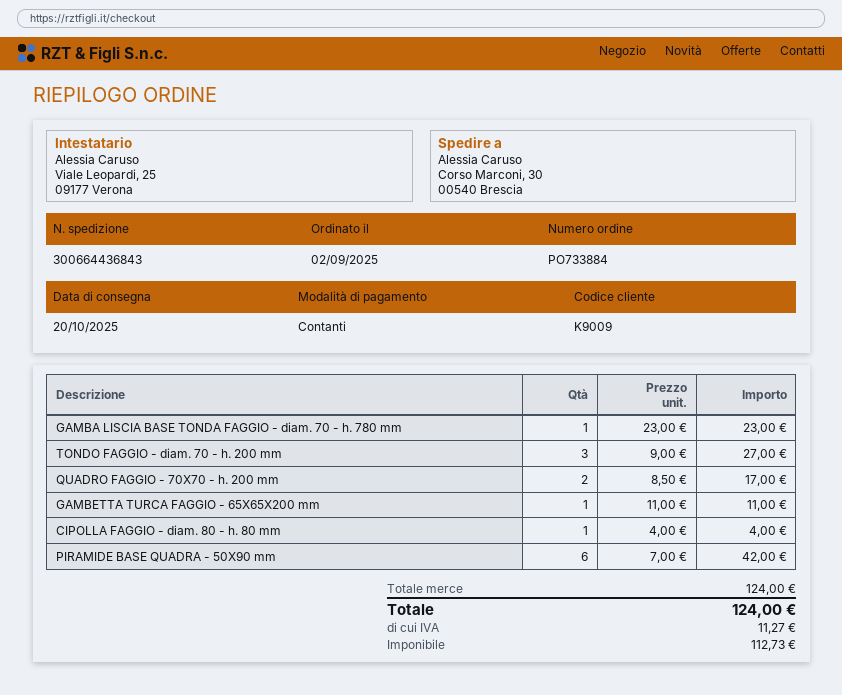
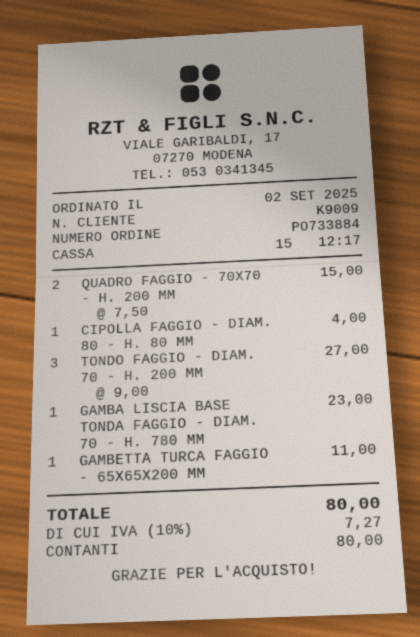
QUADRO FAGGIO - 70X70 - h. 200 mm: 2 x 8.50 = 17.00 -> 2 x 7.50 = 15.00
PIRAMIDE BASE QUADRA - 50X90 mm: 6 x 7.00 = 42.00 -> none
tax: 11.27 -> 7.27
total: 124.00 -> 80.00

